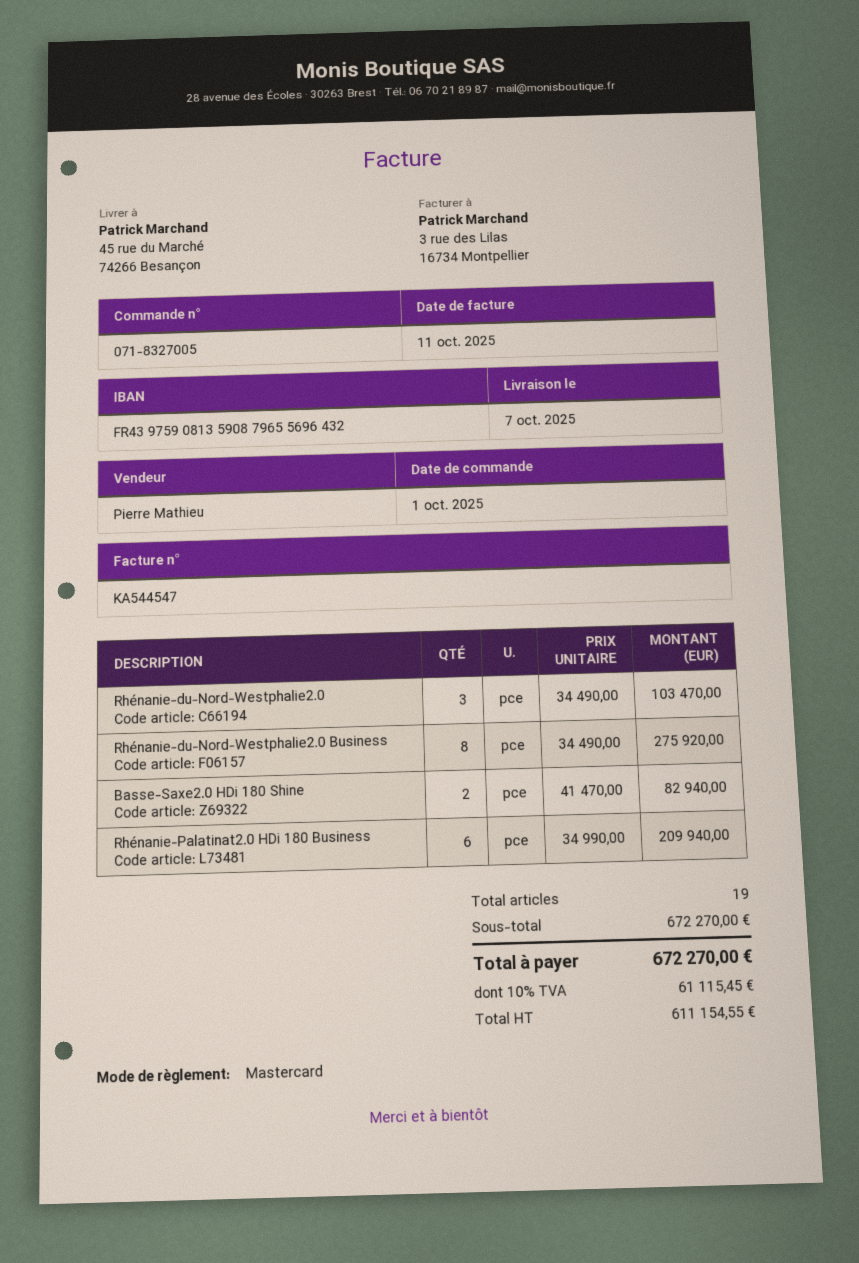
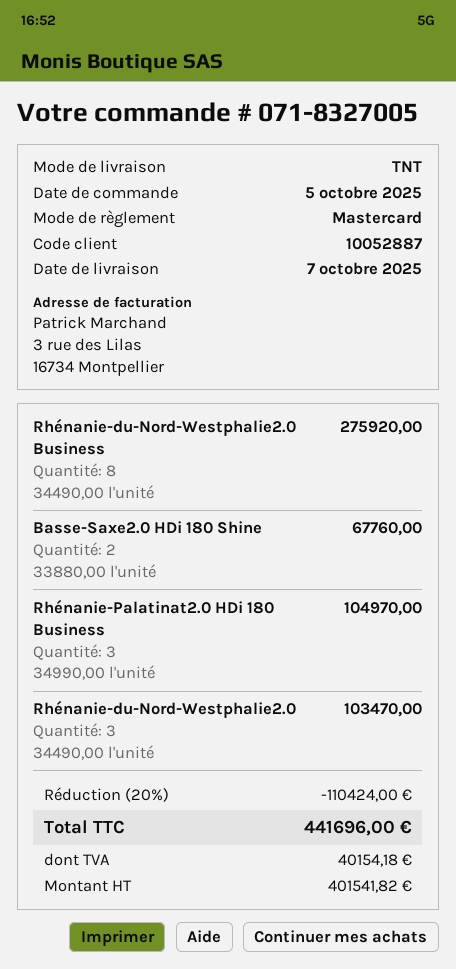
order date: 2025-10-01 -> 2025-10-05
Basse-Saxe2.0 HDi 180 Shine: 2 x 41470.00 = 82940.00 -> 2 x 33880.00 = 67760.00
Rhénanie-Palatinat2.0 HDi 180 Business: 6 x 34990.00 = 209940.00 -> 3 x 34990.00 = 104970.00
discount: none -> 20% = 110424.00
net: 611154.55 -> 401541.82
tax: 61115.45 -> 40154.18
total: 672270.00 -> 441696.00

